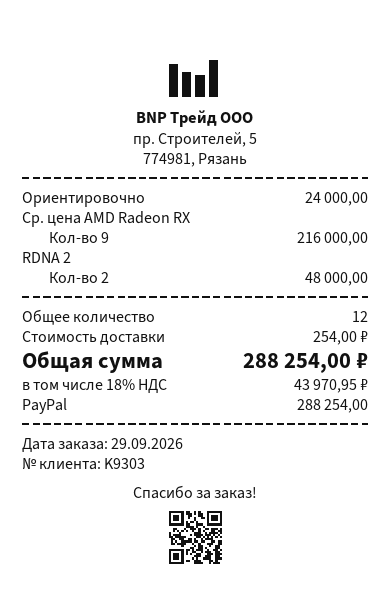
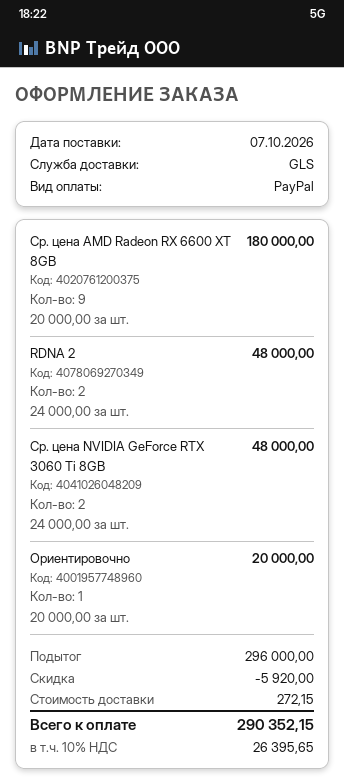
Ориентировочно: 1 for 24000.00 -> 1 for 20000.00
Ср. цена AMD Radeon RX: 9 for 216000.00 -> 9 for 180000.00
Ср. цена NVIDIA GeForce RTX 3060 Ti 8GB: none -> 2 for 48000.00
discount: none -> 5920.00
shipping: 254.00 -> 272.15
tax: 18% = 43970.95 -> 10% = 26395.65
total: 288254.00 -> 290352.15

